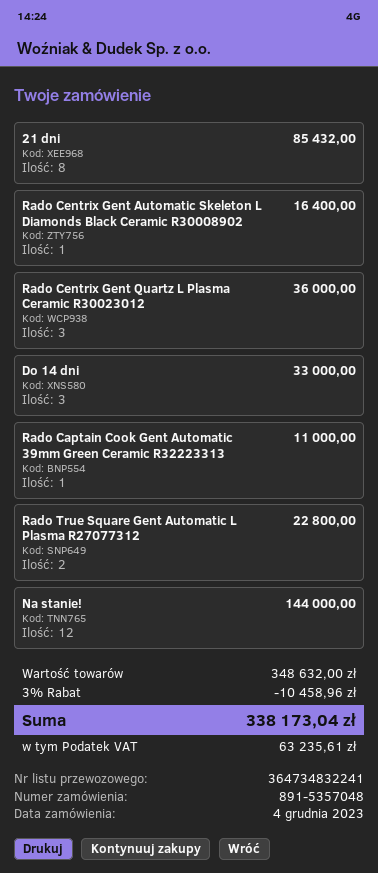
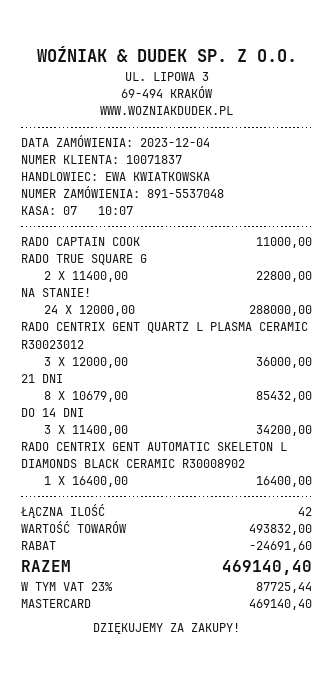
order number: 891-5357048 -> 891-5537048
Do 14 dni: 3 for 33000.00 -> 3 for 34200.00
Na stanie!: 12 for 144000.00 -> 24 for 288000.00
subtotal: 348632.00 -> 493832.00
discount: 10458.96 -> 24691.60
tax: 63235.61 -> 87725.44
total: 338173.04 -> 469140.40

